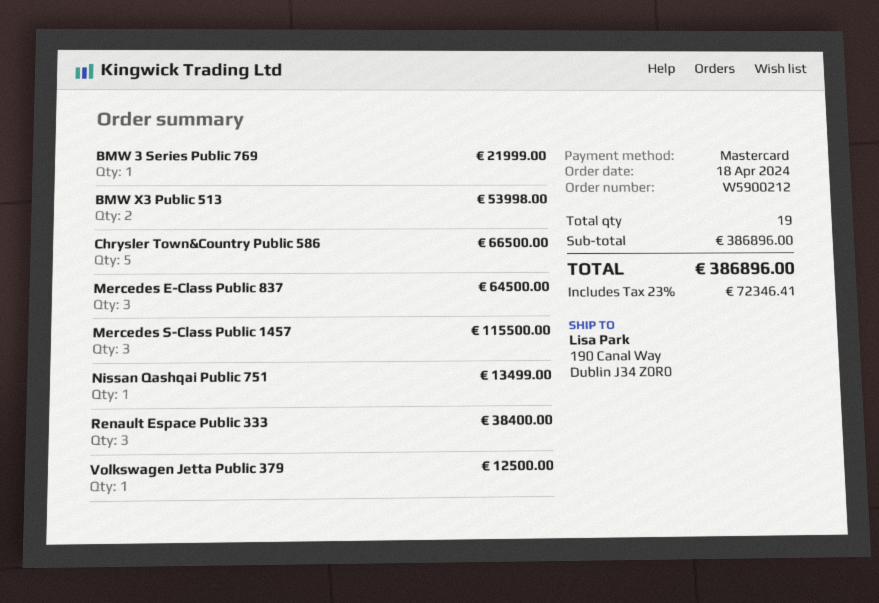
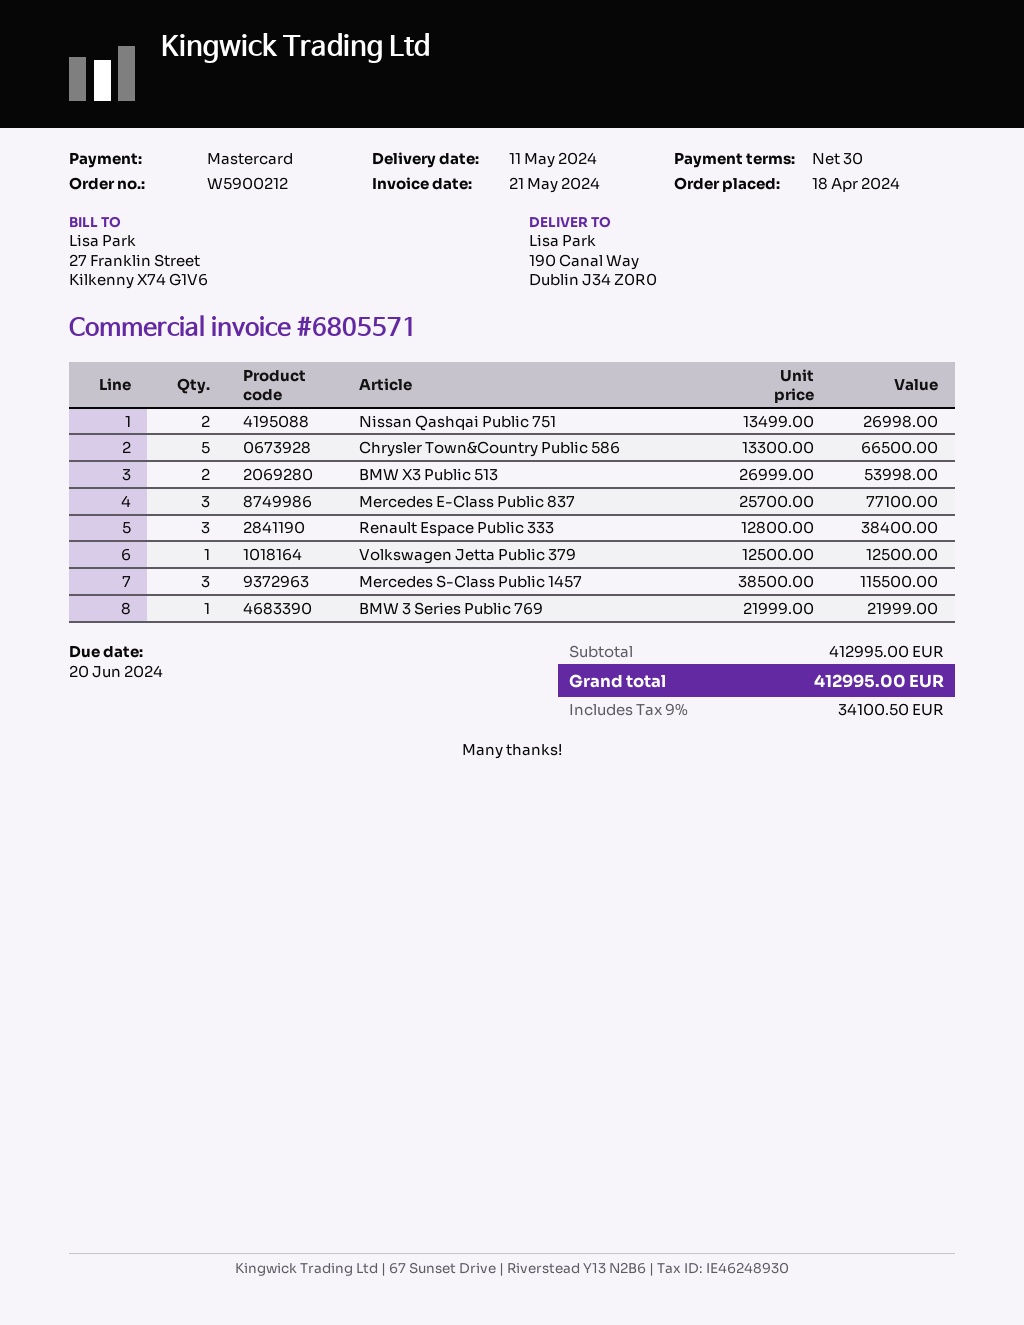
Mercedes E-Class Public 837: 3 for 64500.00 -> 3 for 77100.00
Nissan Qashqai Public 751: 1 for 13499.00 -> 2 for 26998.00
subtotal: 386896.00 -> 412995.00
tax: 23% = 72346.41 -> 9% = 34100.50
total: 386896.00 -> 412995.00

